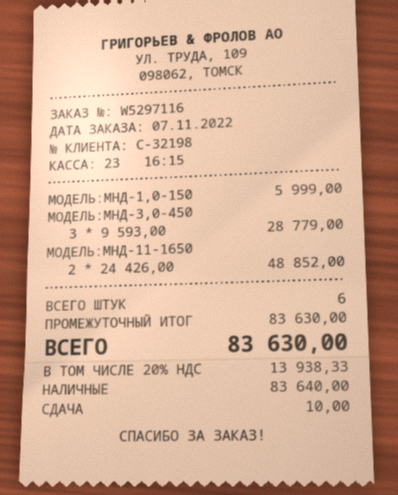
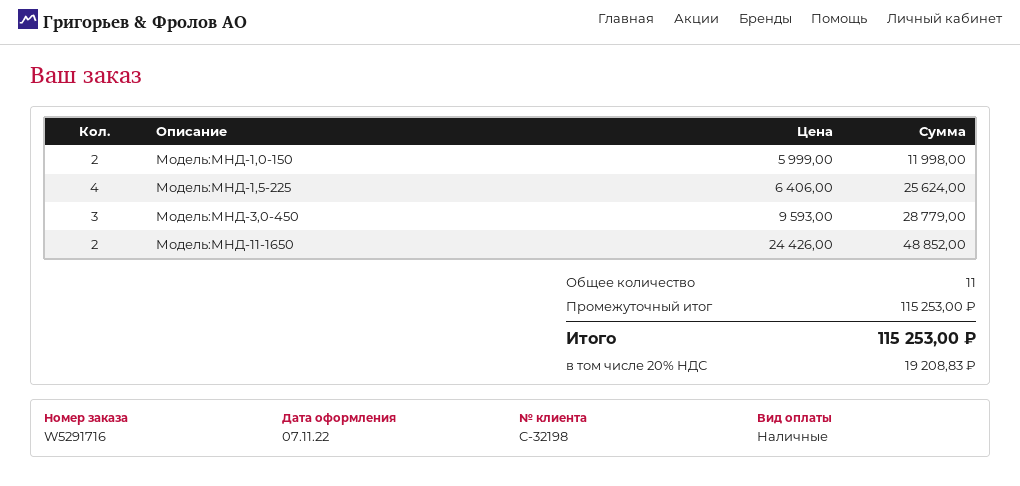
order number: W5297116 -> W5291716
МОДЕЛЬ:МНД-1,0-150: 1 x 5999.00 = 5999.00 -> 2 x 5999.00 = 11998.00
Модель:МНД-1,5-225: none -> 4 x 6406.00 = 25624.00
total quantity: 6 -> 11
subtotal: 83630.00 -> 115253.00
tax: 20% = 13938.33 -> 20% = 19208.83
total: 83630.00 -> 115253.00

